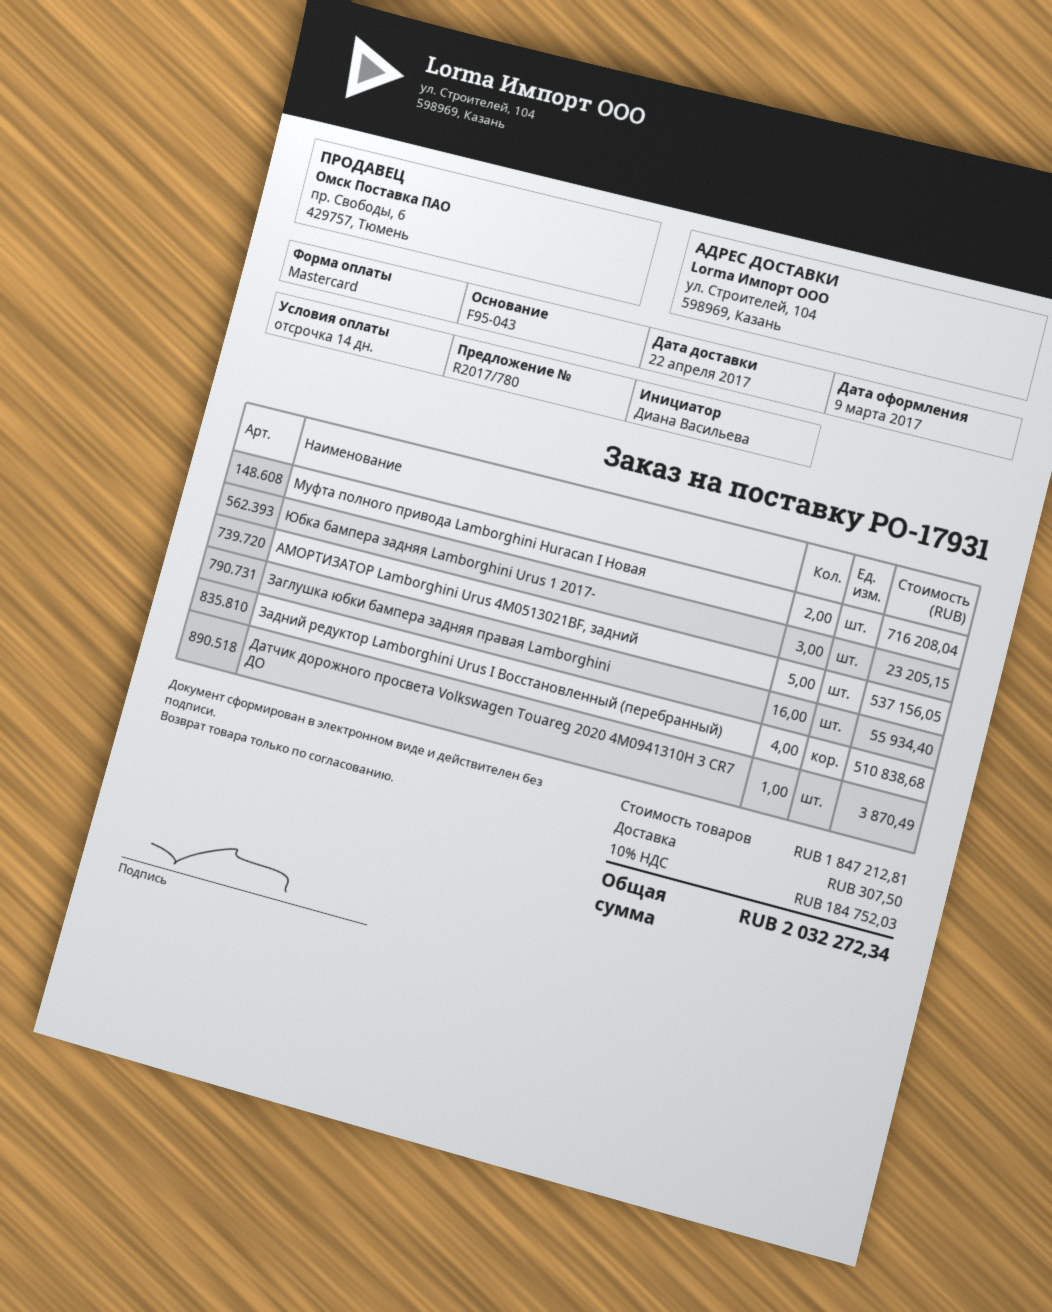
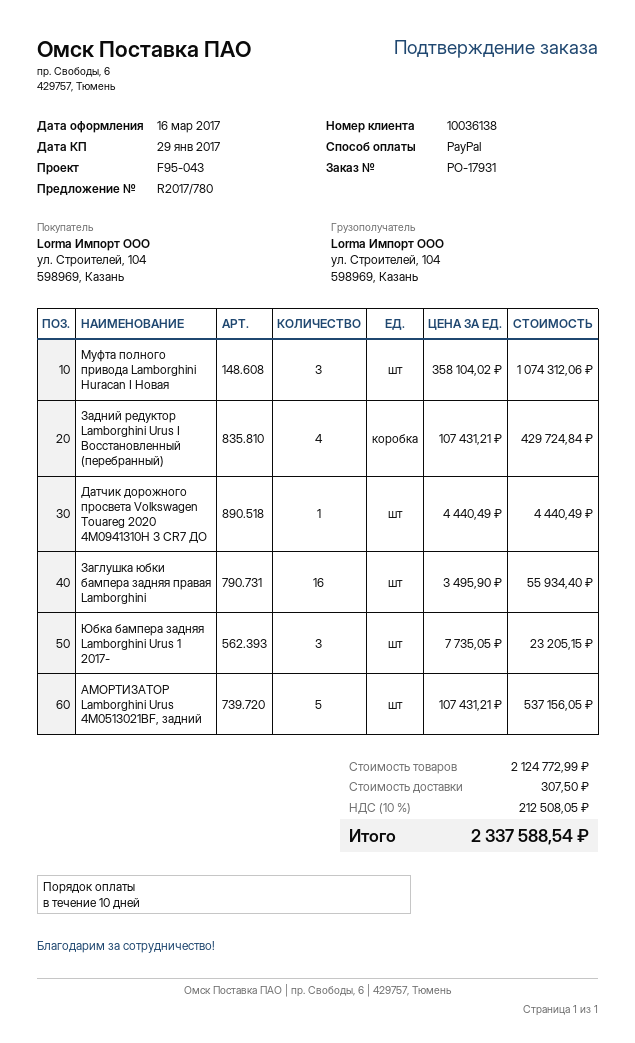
order date: 2017-03-09 -> 2017-03-16
payment terms: 14 days -> 10 days
payment method: Mastercard -> PayPal
Муфта полного привода Lamborghini Huracan I Новая: 2 for 716208.04 -> 3 for 1074312.06
Задний редуктор Lamborghini Urus I Восстановленный (перебранный): 4 for 510838.68 -> 4 for 429724.84
Датчик дорожного просвета Volkswagen Touareg 2020 4M0941310H 3 CR7 ДО: 1 for 3870.49 -> 1 for 4440.49
subtotal: 1847212.81 -> 2124772.99
tax: 10% = 184752.03 -> 10% = 212508.05
total: 2032272.34 -> 2337588.54

